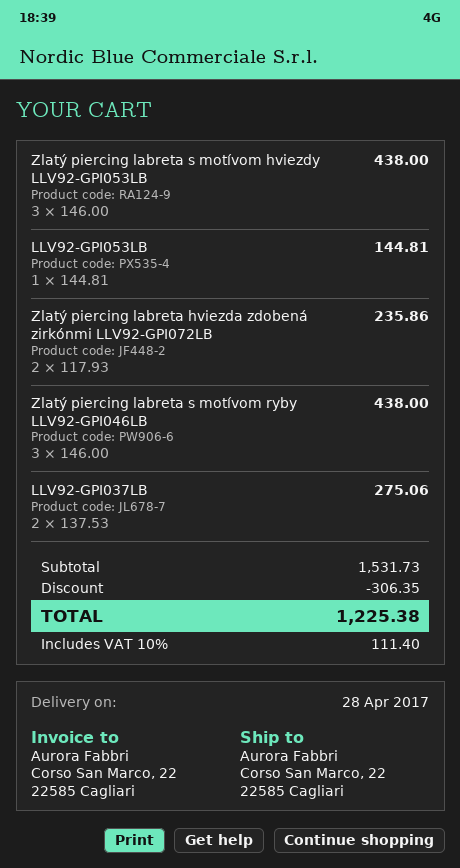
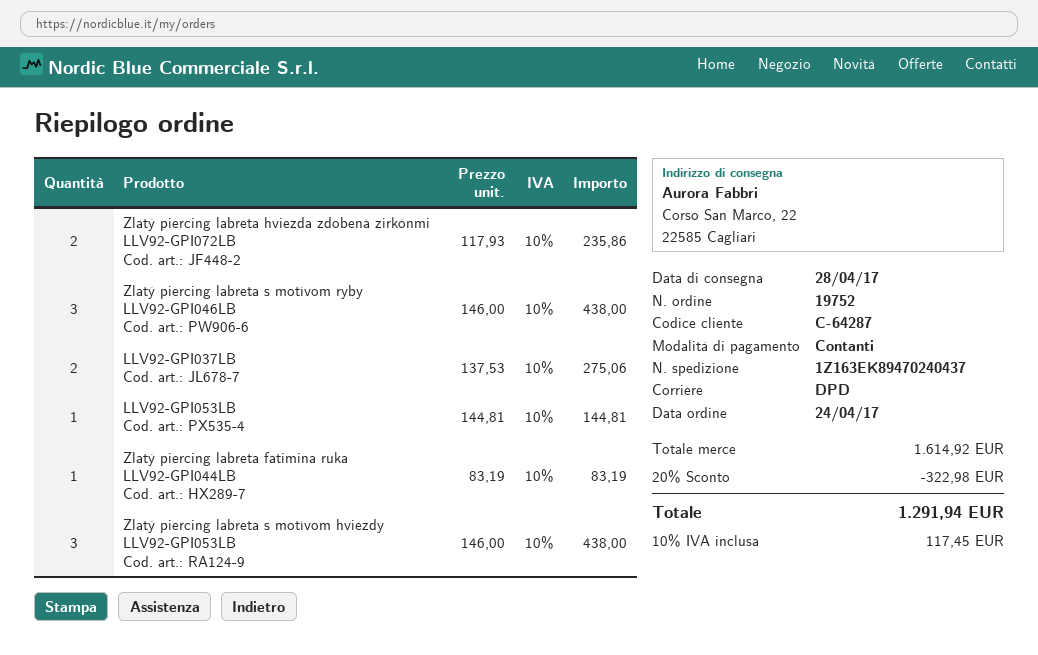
Zlatý piercing labreta fatimina ruka LLV92-GPI044LB: none -> 1 x 83.19 = 83.19
subtotal: 1531.73 -> 1614.92
discount: 306.35 -> 322.98
tax: 10% = 111.40 -> 10% = 117.45
total: 1225.38 -> 1291.94

